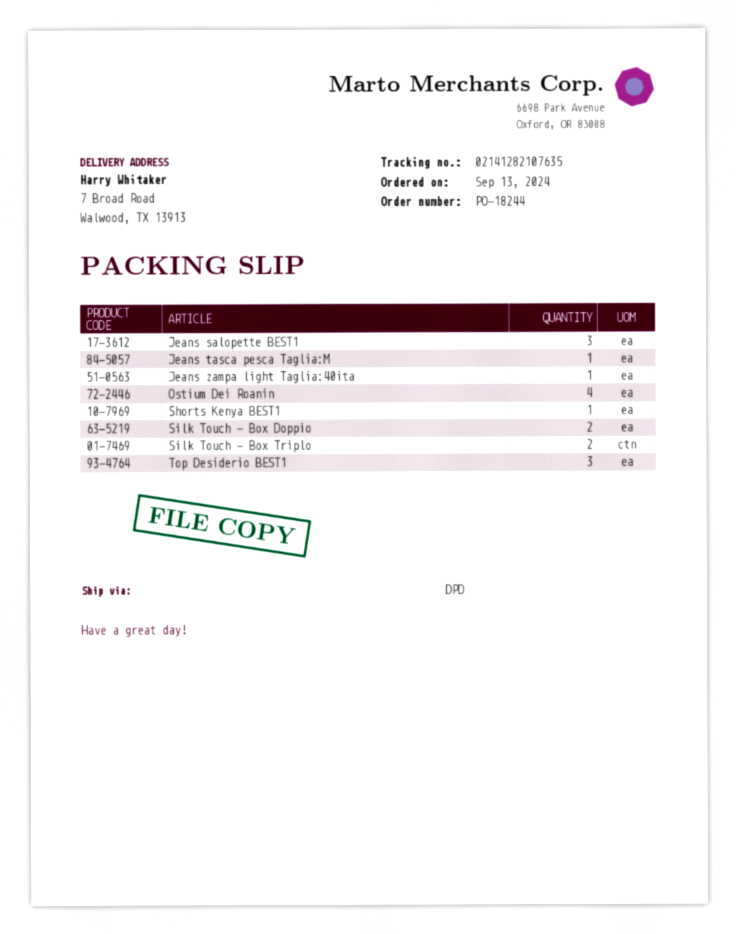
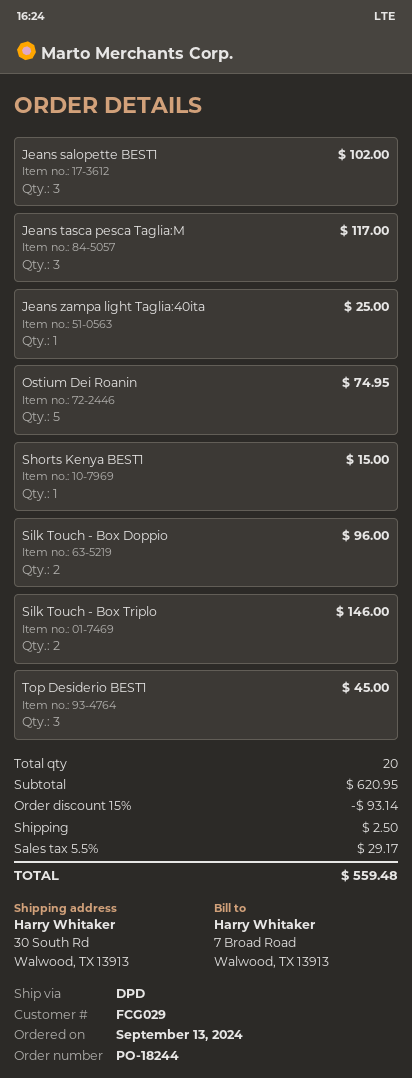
ship to: 7 Broad Road, Walwood, TX 13913 -> 30 South Rd, Walwood, TX 13913
Jeans tasca pesca Taglia:M: 1 -> 3
Ostium Dei Roanin: 4 -> 5

